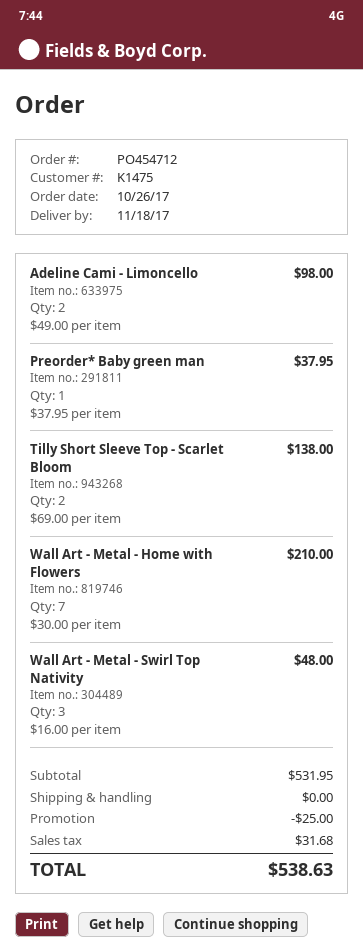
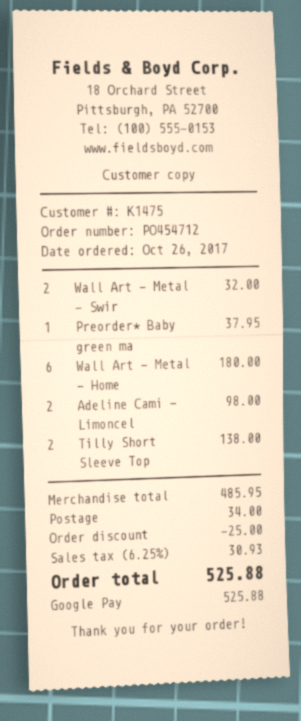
Wall Art - Metal - Home with Flowers: 7 for 210.00 -> 6 for 180.00
Wall Art - Metal - Swirl Top Nativity: 3 for 48.00 -> 2 for 32.00
subtotal: 531.95 -> 485.95
shipping: 0.00 -> 34.00
tax: 31.68 -> 30.93
total: 538.63 -> 525.88

